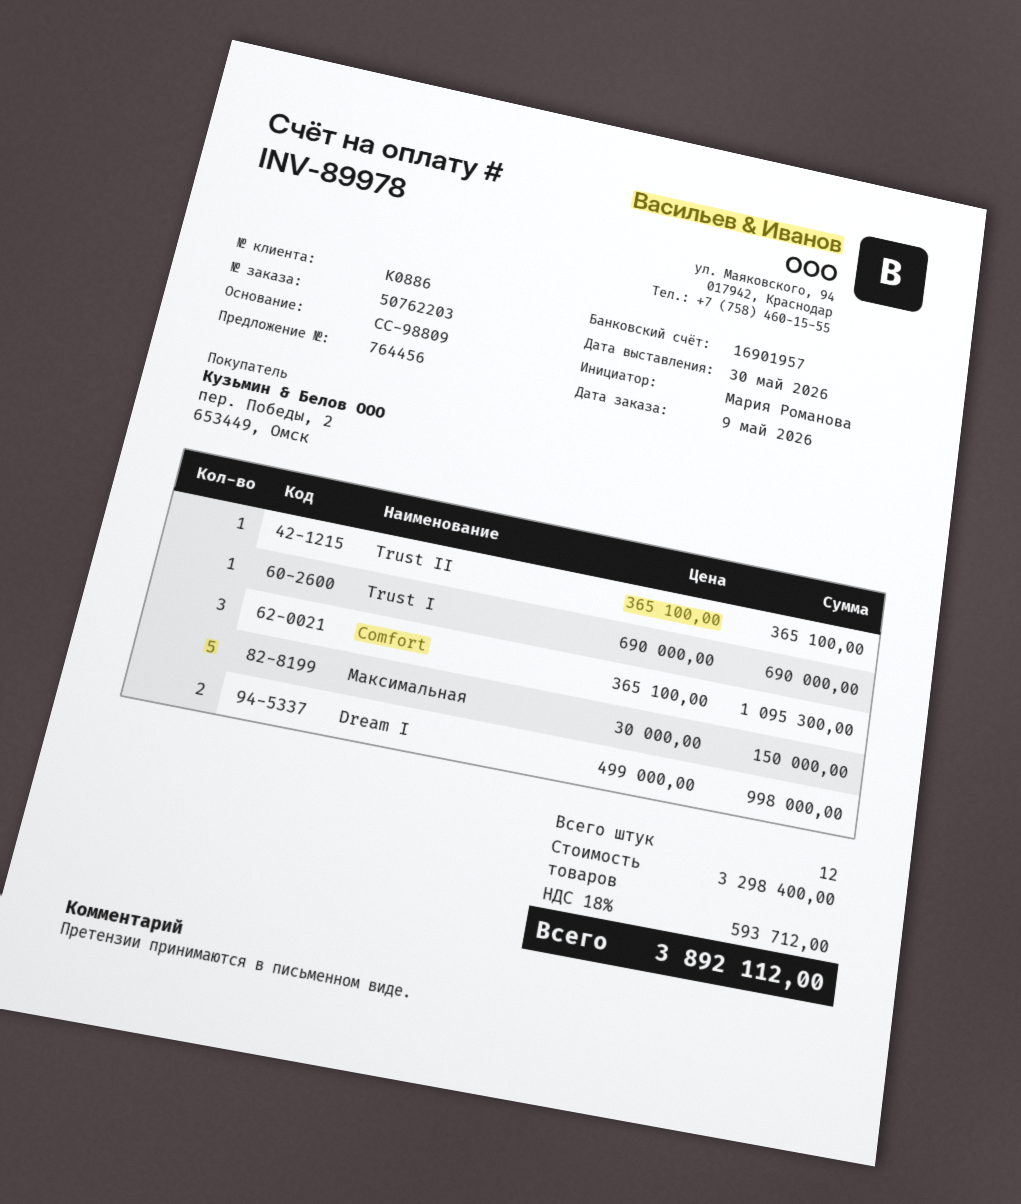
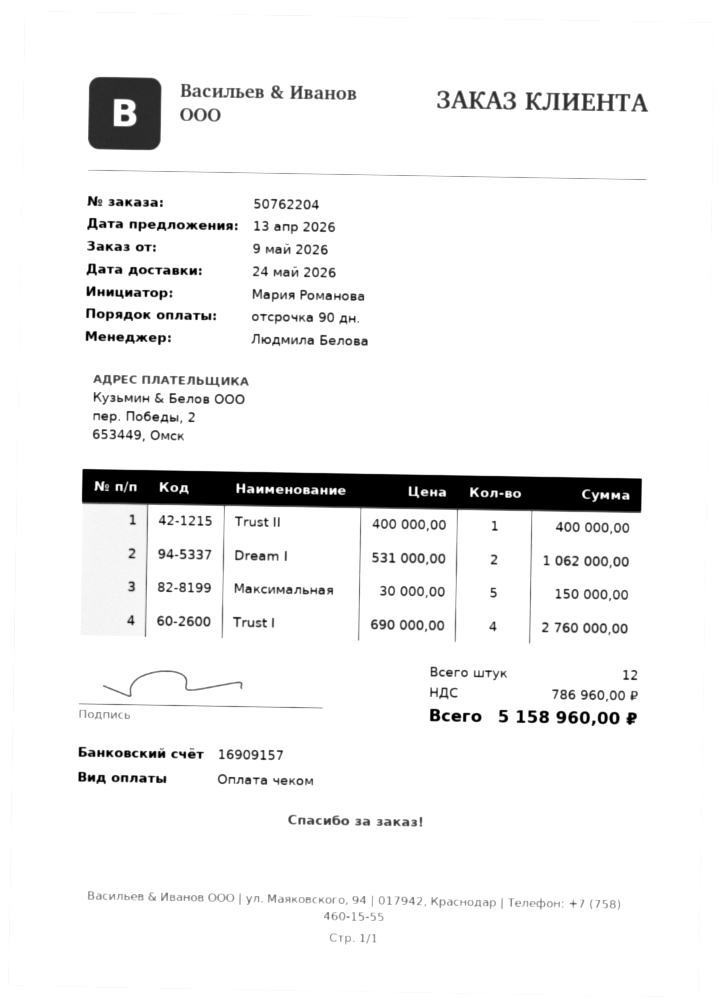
order number: 50762203 -> 50762204
bank account: 16901957 -> 16909157
Trust II: 1 x 365100.00 = 365100.00 -> 1 x 400000.00 = 400000.00
Trust I: 1 x 690000.00 = 690000.00 -> 4 x 690000.00 = 2760000.00
Comfort: 3 x 365100.00 = 1095300.00 -> none
Dream I: 2 x 499000.00 = 998000.00 -> 2 x 531000.00 = 1062000.00
tax: 593712.00 -> 786960.00
total: 3892112.00 -> 5158960.00

